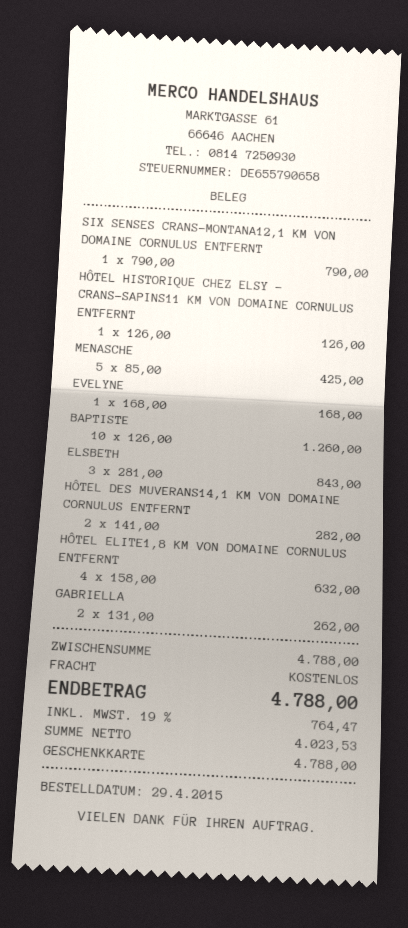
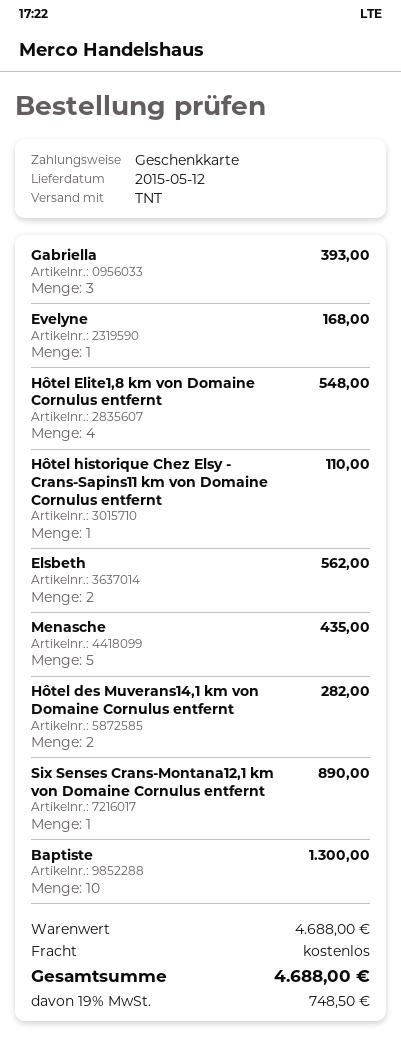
SIX SENSES CRANS-MONTANA12,1 KM VON DOMAINE CORNULUS ENTFERNT: 1 for 790.00 -> 1 for 890.00
HÔTEL HISTORIQUE CHEZ ELSY - CRANS-SAPINS11 KM VON DOMAINE CORNULUS ENTFERNT: 1 for 126.00 -> 1 for 110.00
MENASCHE: 5 for 425.00 -> 5 for 435.00
BAPTISTE: 10 for 1260.00 -> 10 for 1300.00
ELSBETH: 3 for 843.00 -> 2 for 562.00
HÔTEL ELITE1,8 KM VON DOMAINE CORNULUS ENTFERNT: 4 for 632.00 -> 4 for 548.00
GABRIELLA: 2 for 262.00 -> 3 for 393.00
subtotal: 4788.00 -> 4688.00
tax: 19% = 764.47 -> 19% = 748.50
total: 4788.00 -> 4688.00

